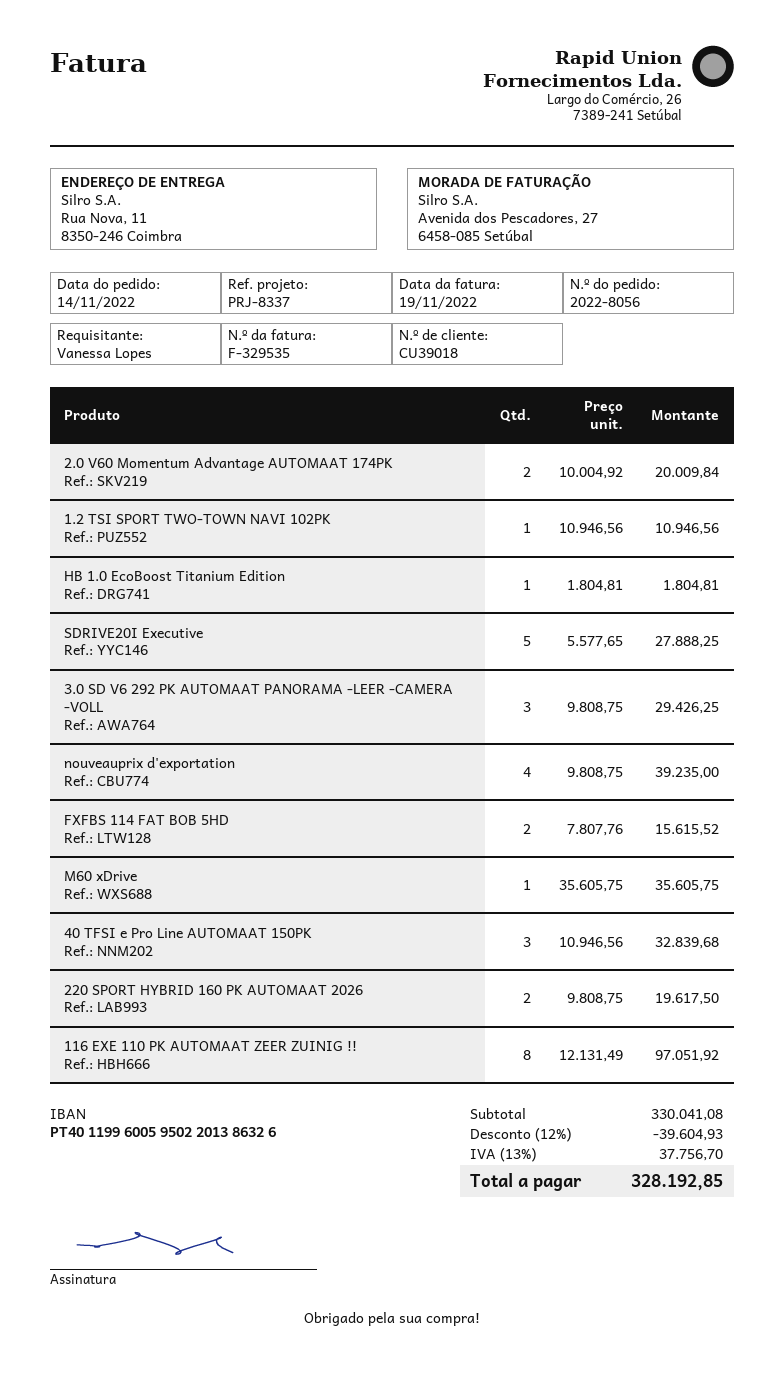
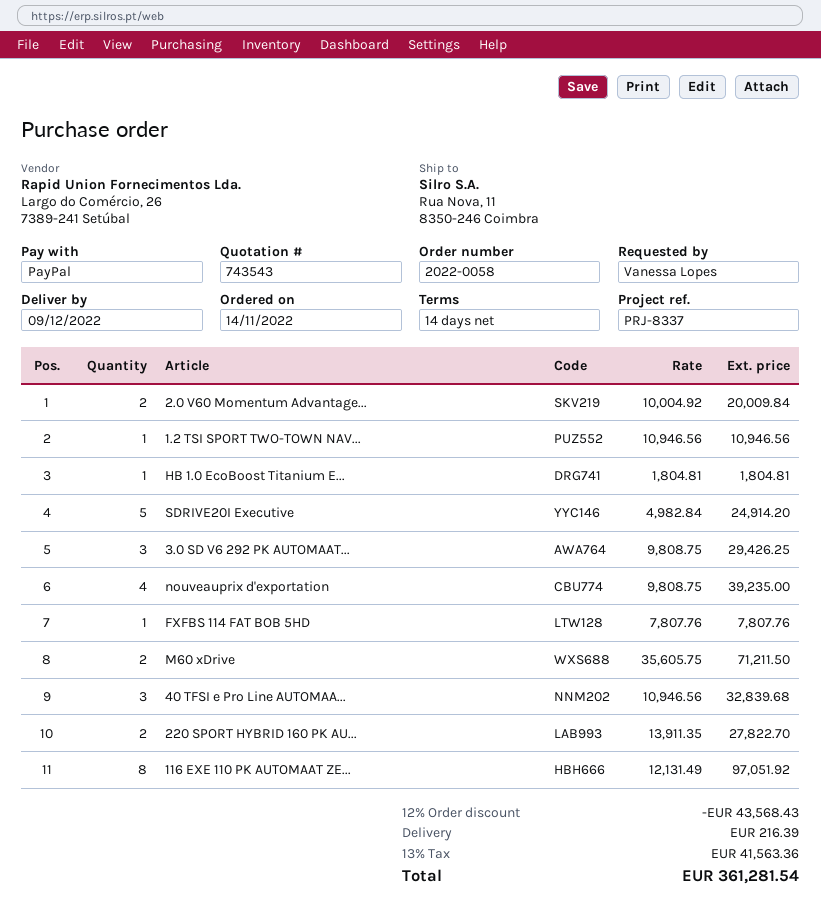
order number: 2022-8056 -> 2022-0058
SDRIVE20I Executive: 5 x 5577.65 = 27888.25 -> 5 x 4982.84 = 24914.20
FXFBS 114 FAT BOB 5HD: 2 x 7807.76 = 15615.52 -> 1 x 7807.76 = 7807.76
M60 xDrive: 1 x 35605.75 = 35605.75 -> 2 x 35605.75 = 71211.50
220 SPORT HYBRID 160 PK AUTOMAAT 2026: 2 x 9808.75 = 19617.50 -> 2 x 13911.35 = 27822.70
discount: 12% = 39604.93 -> 12% = 43568.43
shipping: none -> 216.39
tax: 13% = 37756.70 -> 13% = 41563.36
total: 328192.85 -> 361281.54

